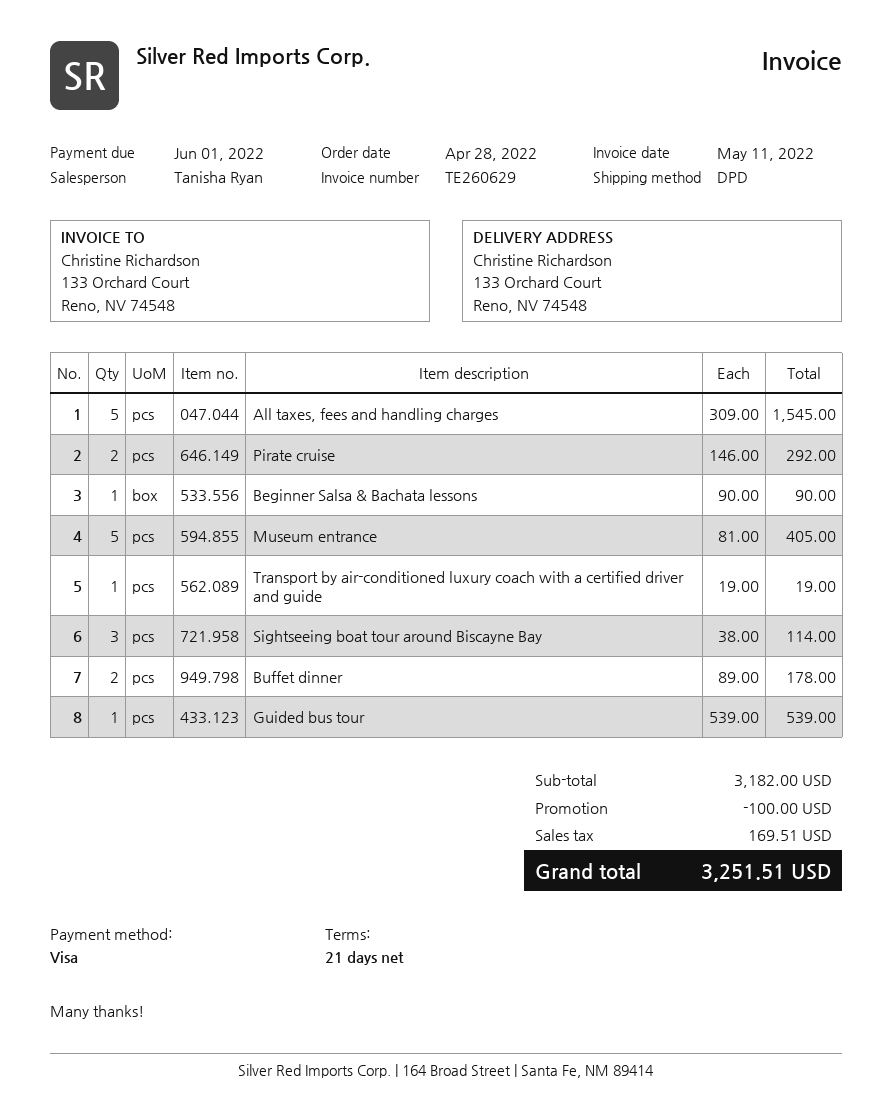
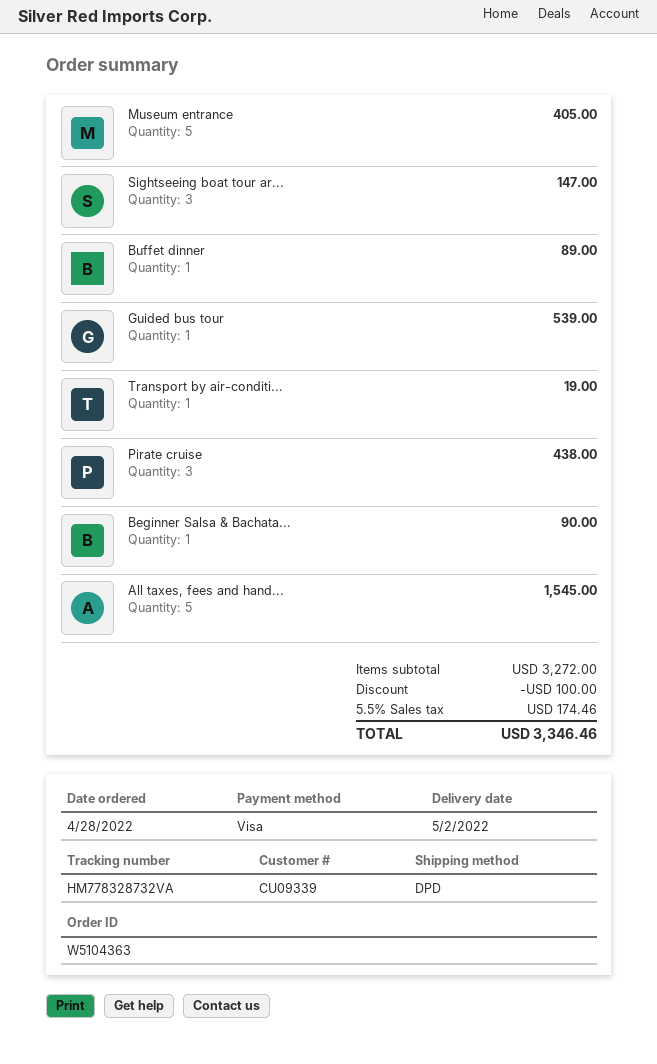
Pirate cruise: 2 for 292.00 -> 3 for 438.00
Sightseeing boat tour around Biscayne Bay: 3 for 114.00 -> 3 for 147.00
Buffet dinner: 2 for 178.00 -> 1 for 89.00
subtotal: 3182.00 -> 3272.00
tax: 169.51 -> 174.46
total: 3251.51 -> 3346.46

